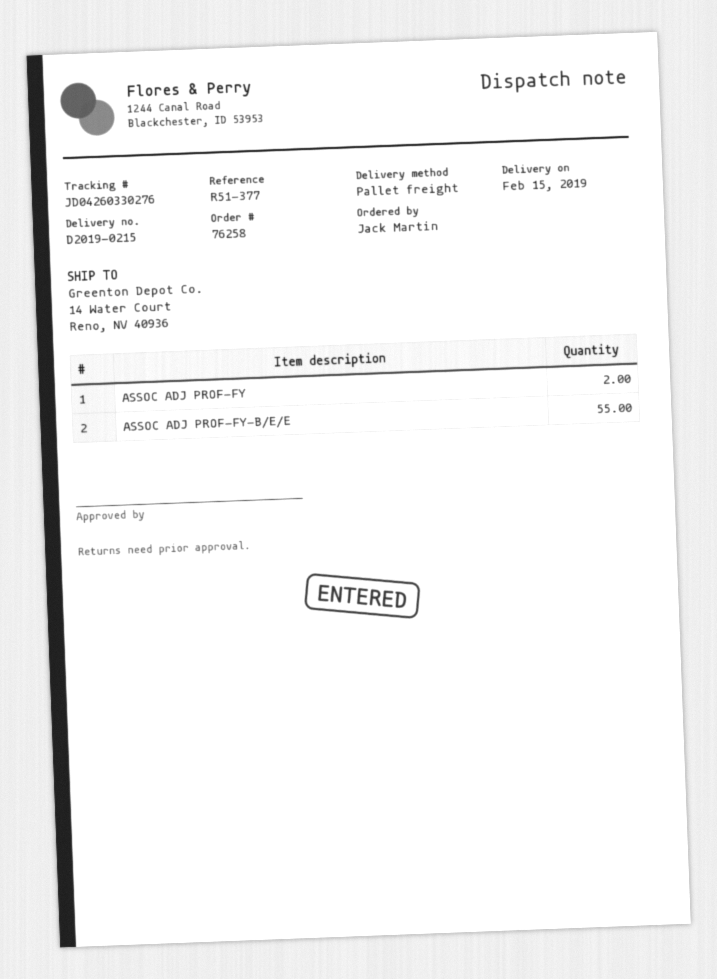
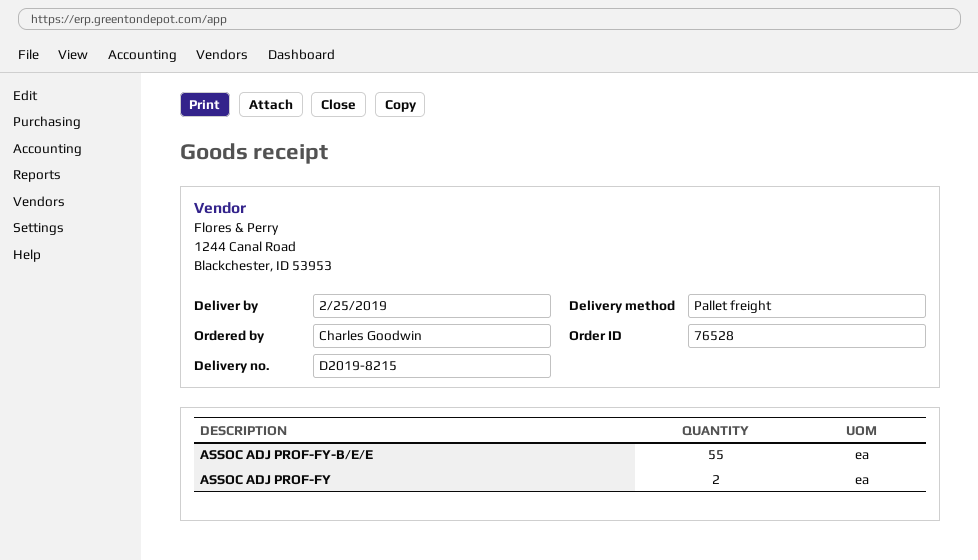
order number: 76258 -> 76528
delivery note number: D2019-0215 -> D2019-8215
delivery date: 2019-02-15 -> 2019-02-25
ordered by: Jack Martin -> Charles Goodwin

